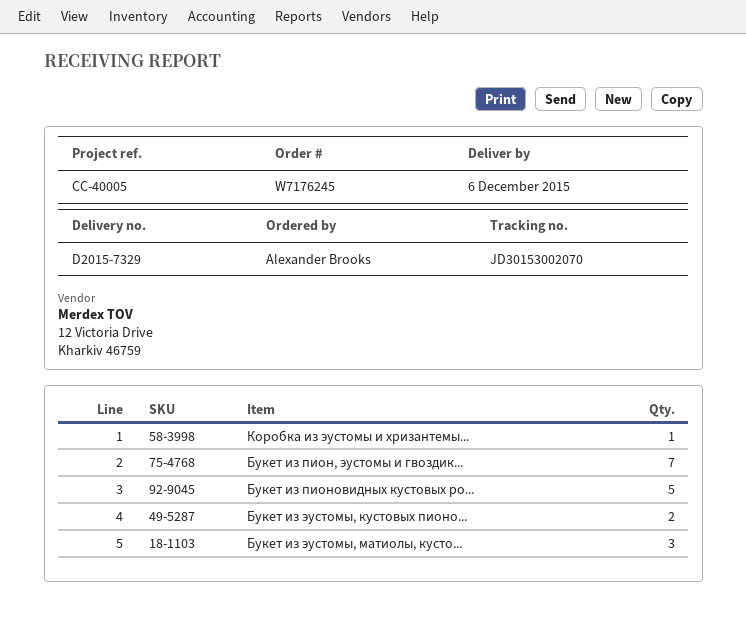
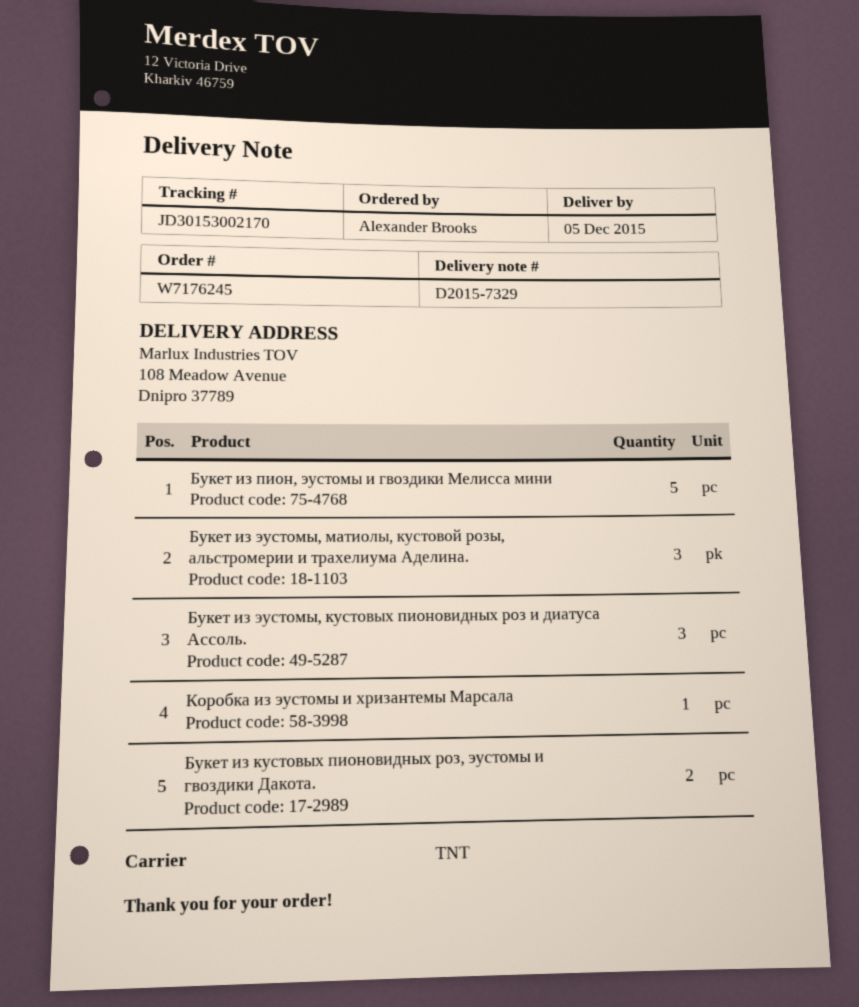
delivery date: 2015-12-06 -> 2015-12-05
tracking number: JD30153002070 -> JD30153002170
Букет из пион, эустомы и гвоздик...: 7 -> 5
Букет из пионовидных кустовых ро...: 5 -> none
Букет из эустомы, кустовых пионо...: 2 -> 3
Букет из кустовых пионовидных роз, эустомы и гвоздики Дакота.: none -> 2

